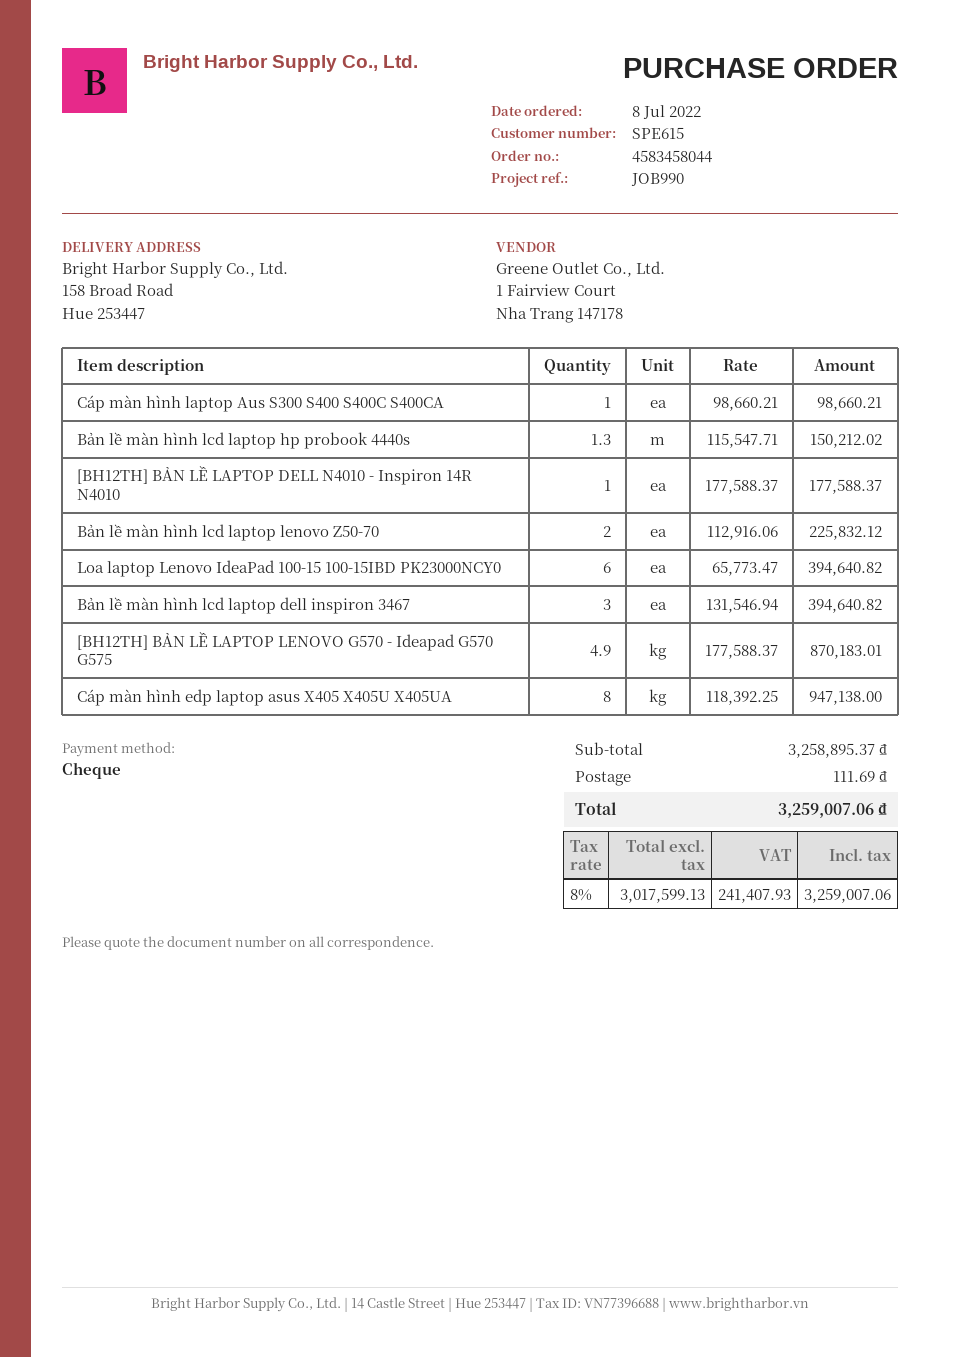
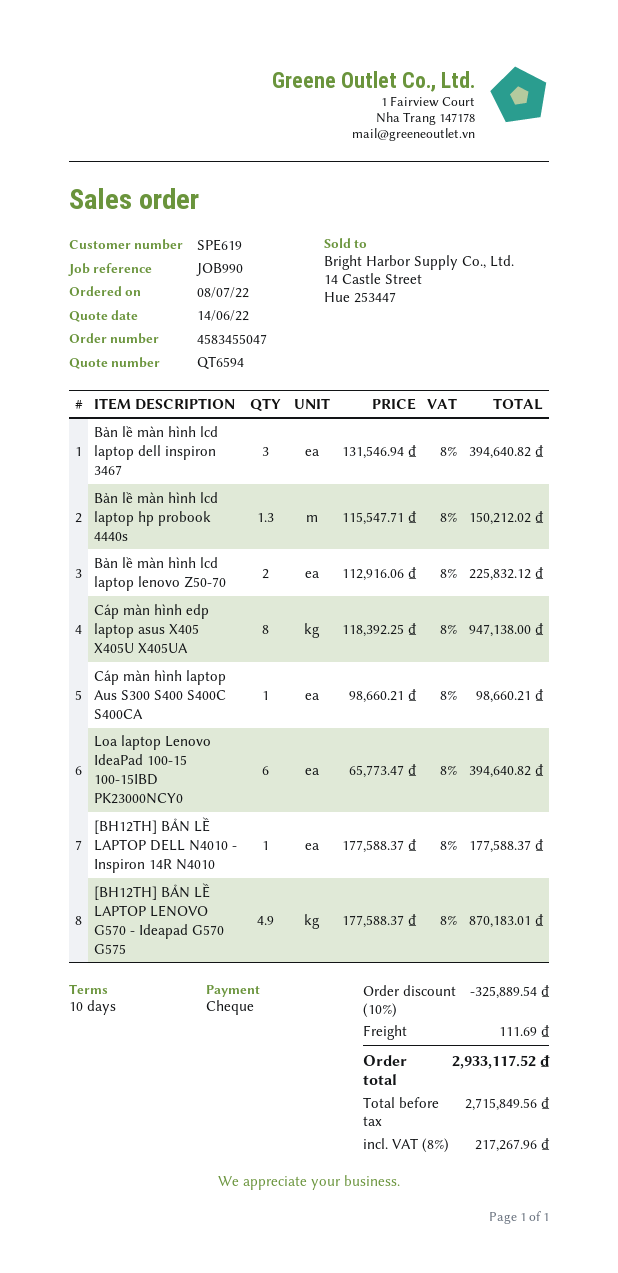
order number: 4583458044 -> 4583455047
customer number: SPE615 -> SPE619
discount: none -> 10% = 325889.54
net: 3017599.13 -> 2715849.56
tax: 8% = 241407.93 -> 8% = 217267.96
total: 3259007.06 -> 2933117.52

